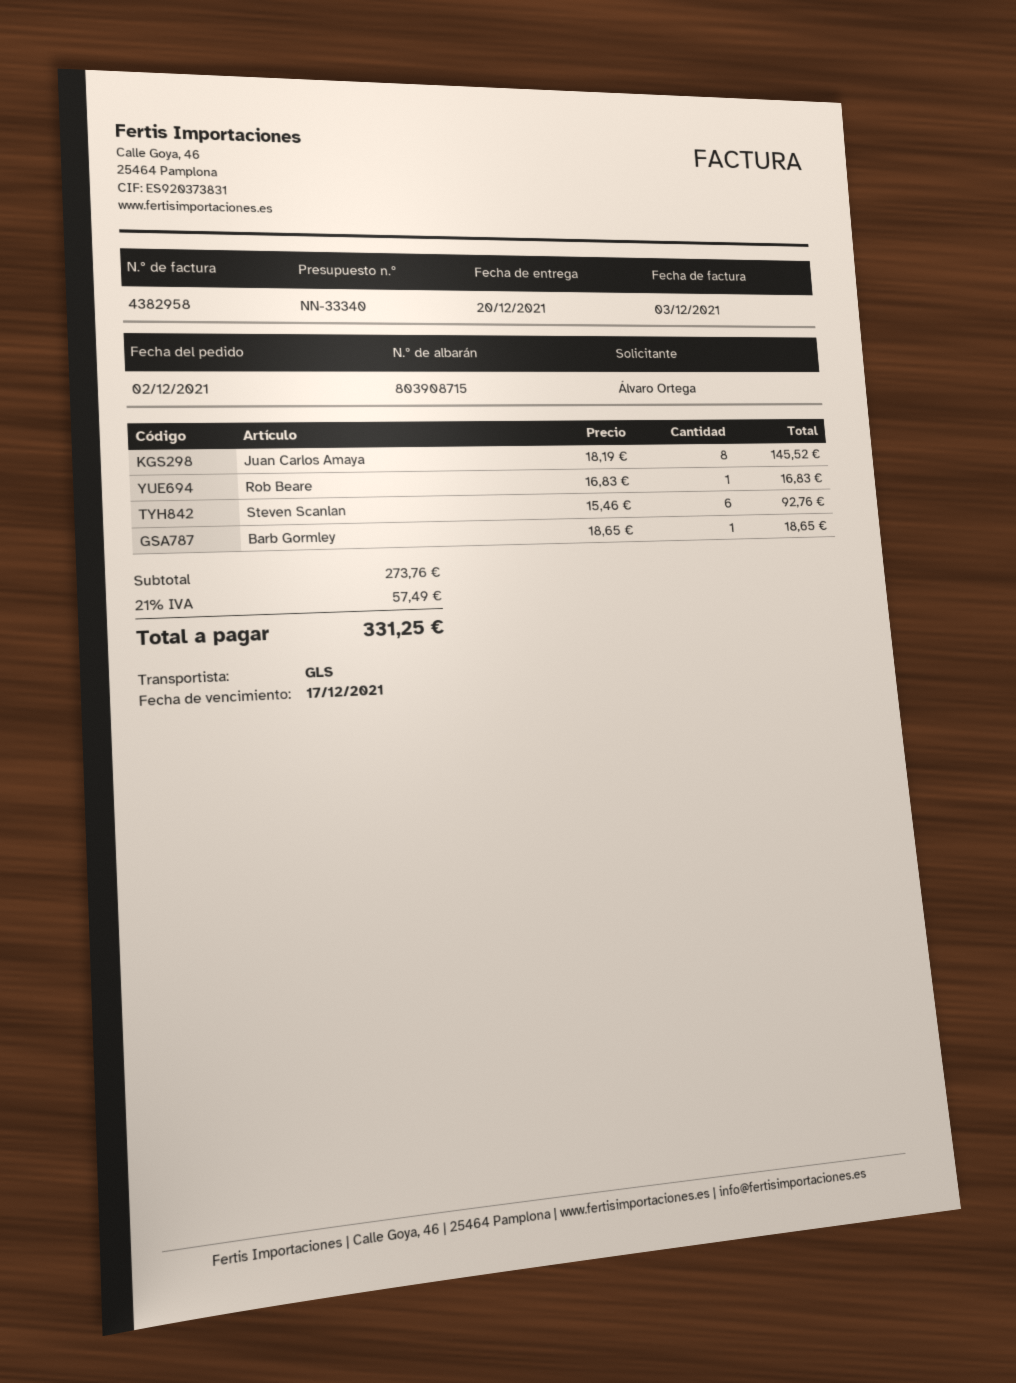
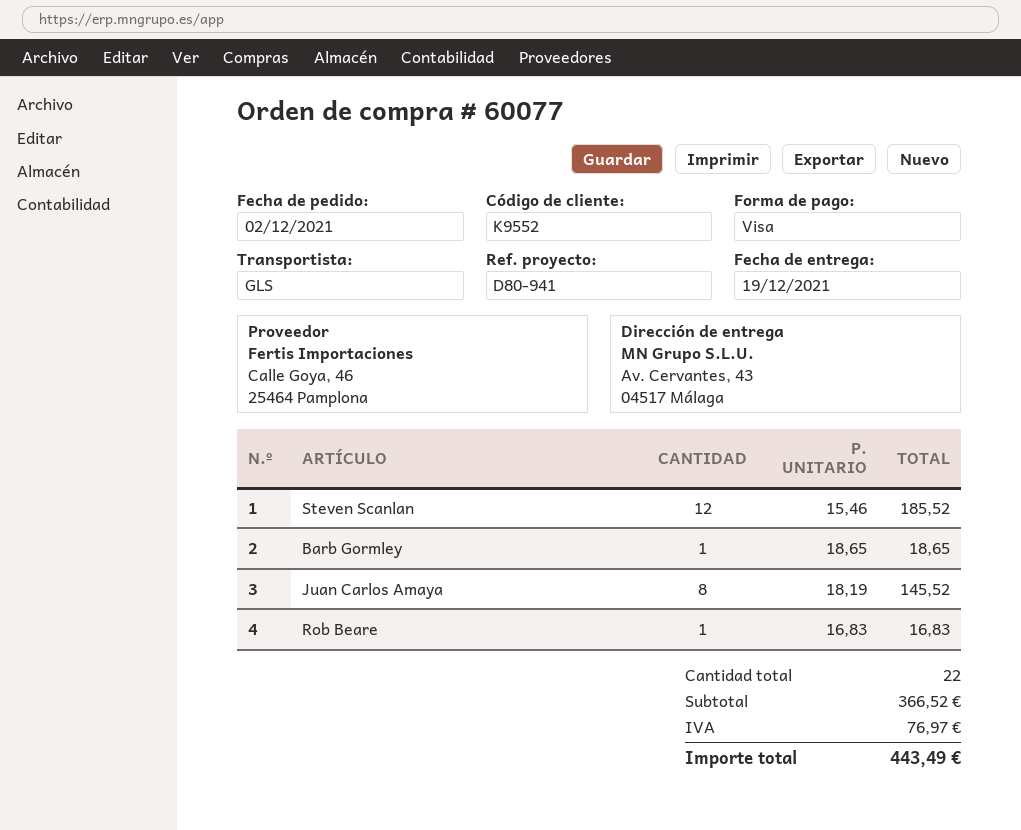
delivery date: 2021-12-20 -> 2021-12-19
Steven Scanlan: 6 x 15.46 = 92.76 -> 12 x 15.46 = 185.52
subtotal: 273.76 -> 366.52
tax: 57.49 -> 76.97
total: 331.25 -> 443.49

